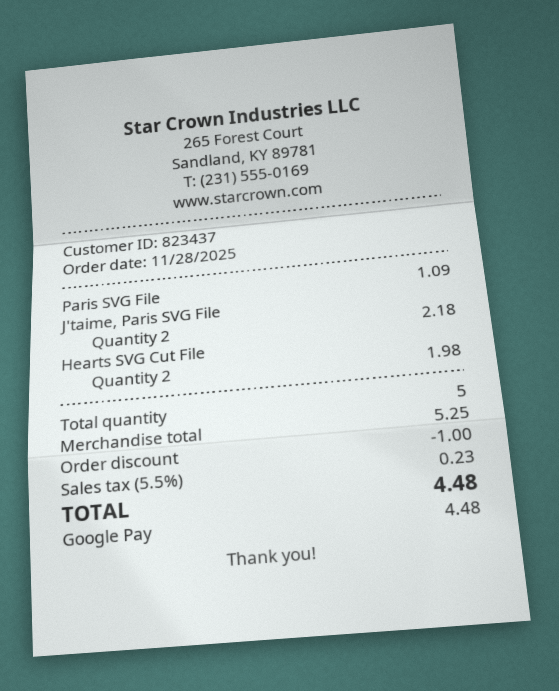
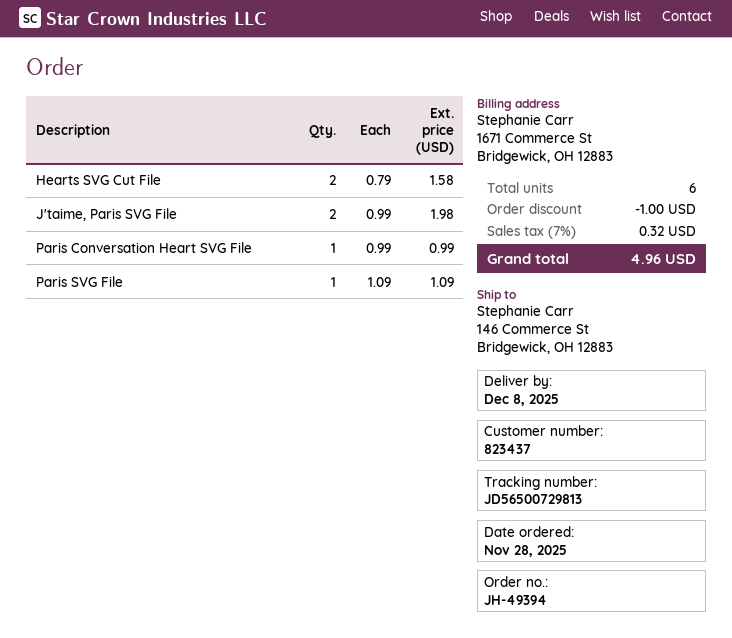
J'taime, Paris SVG File: 2 for 2.18 -> 2 for 1.98
Hearts SVG Cut File: 2 for 1.98 -> 2 for 1.58
Paris Conversation Heart SVG File: none -> 1 for 0.99
total quantity: 5 -> 6
tax: 5.5% = 0.23 -> 7% = 0.32
total: 4.48 -> 4.96

